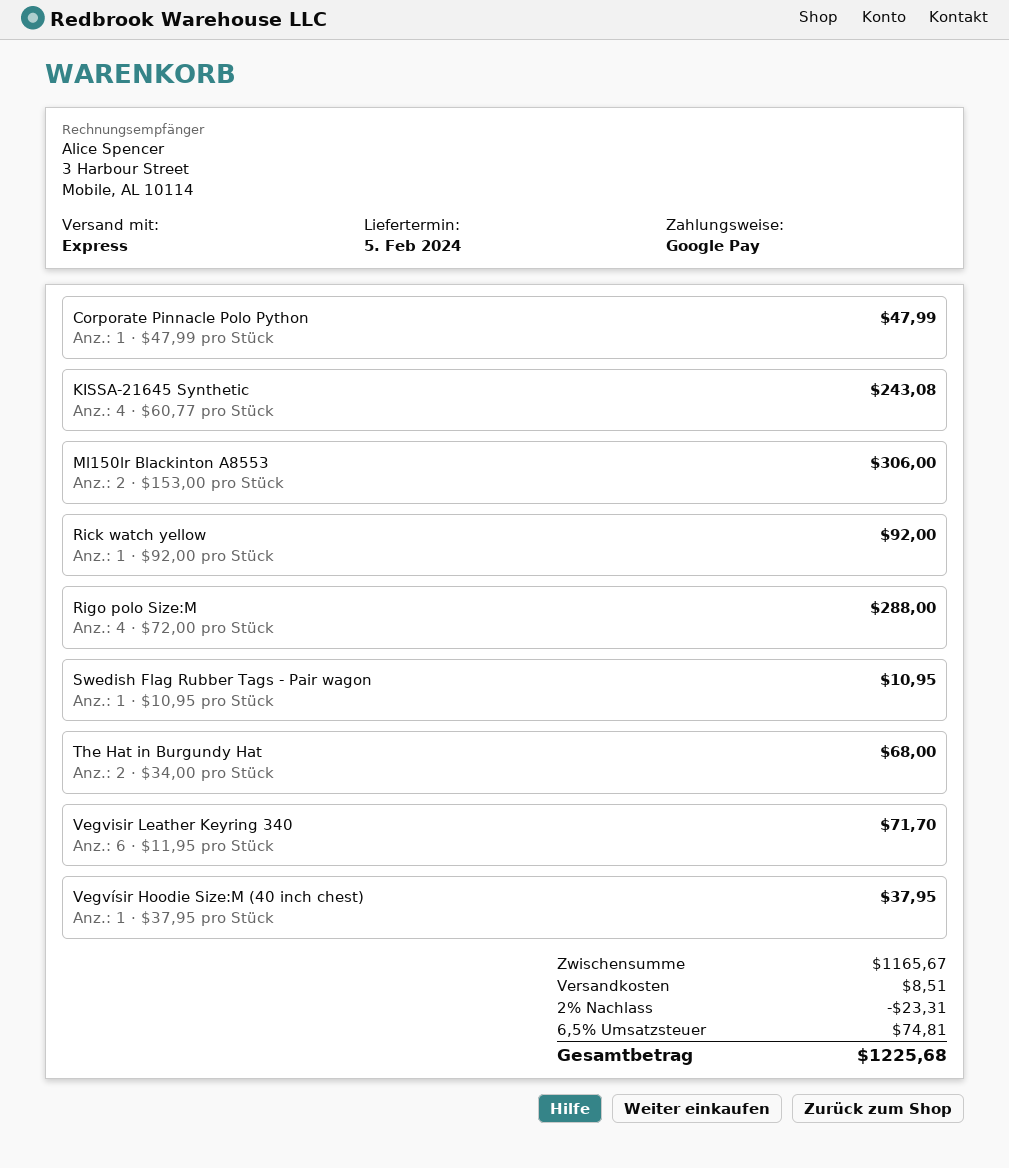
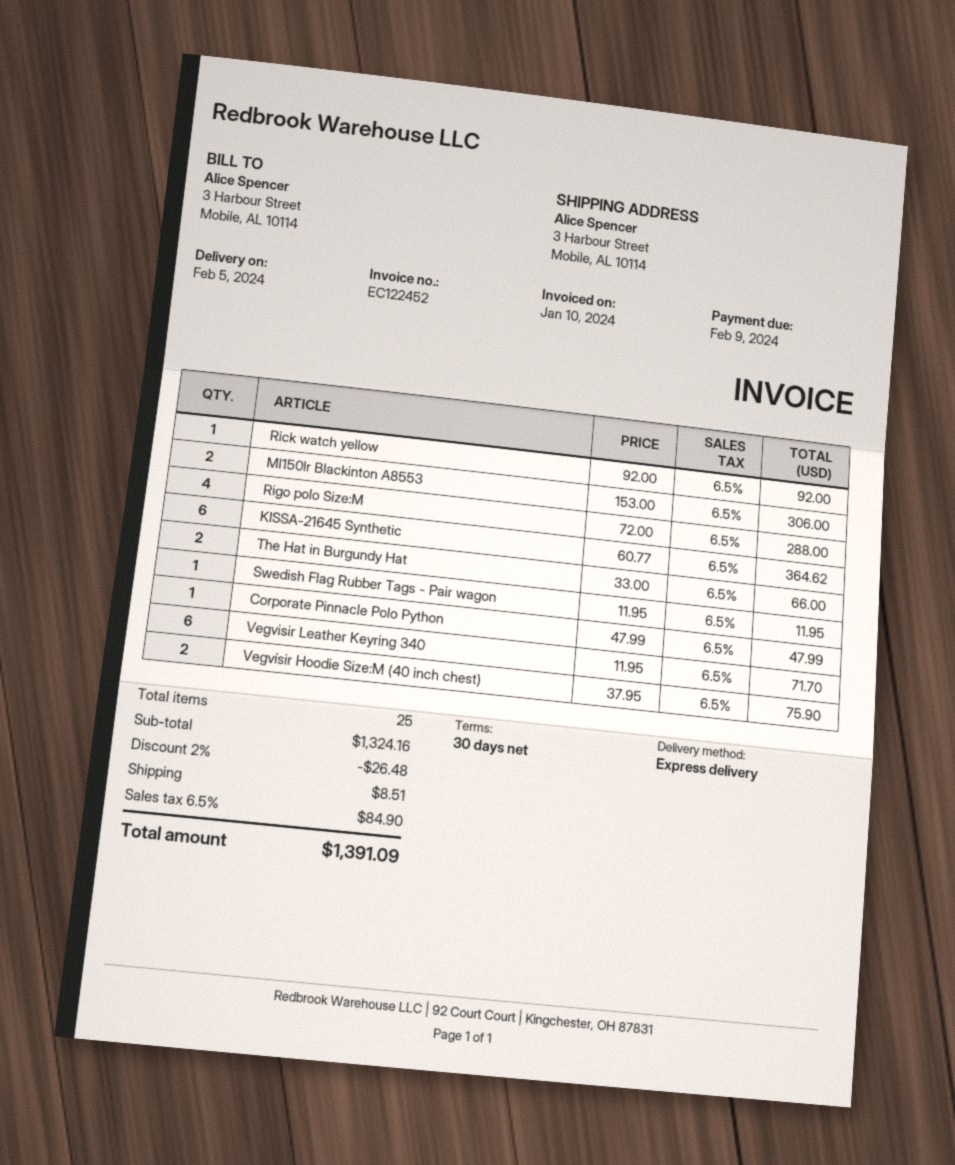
KISSA-21645 Synthetic: 4 x 60.77 = 243.08 -> 6 x 60.77 = 364.62
Swedish Flag Rubber Tags - Pair wagon: 1 x 10.95 = 10.95 -> 1 x 11.95 = 11.95
The Hat in Burgundy Hat: 2 x 34.00 = 68.00 -> 2 x 33.00 = 66.00
Vegvísir Hoodie Size:M (40 inch chest): 1 x 37.95 = 37.95 -> 2 x 37.95 = 75.90
subtotal: 1165.67 -> 1324.16
discount: 2% = 23.31 -> 2% = 26.48
tax: 6.5% = 74.81 -> 6.5% = 84.90
total: 1225.68 -> 1391.09

